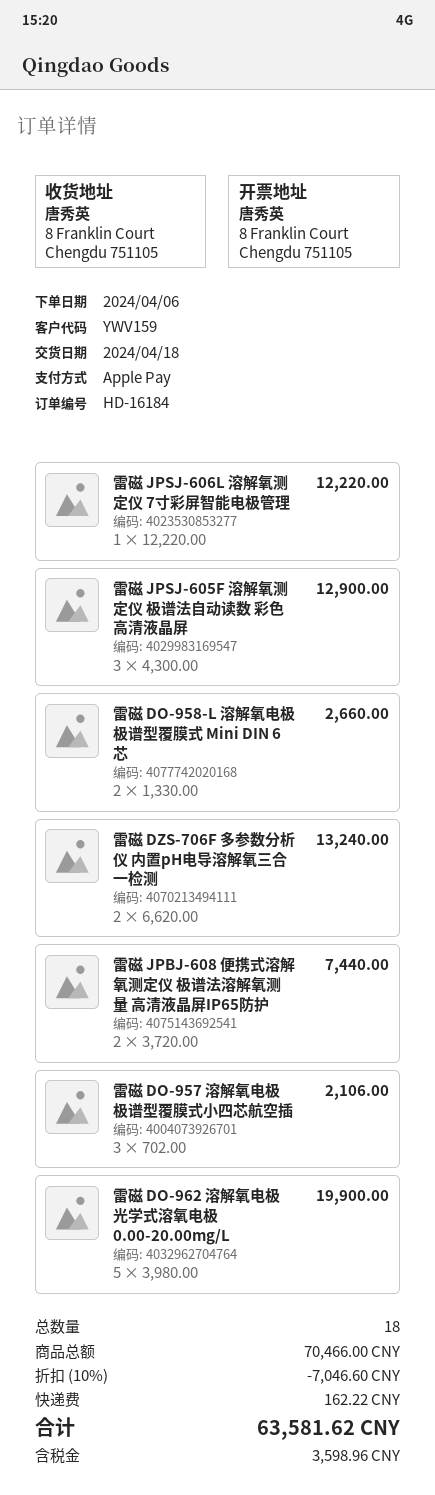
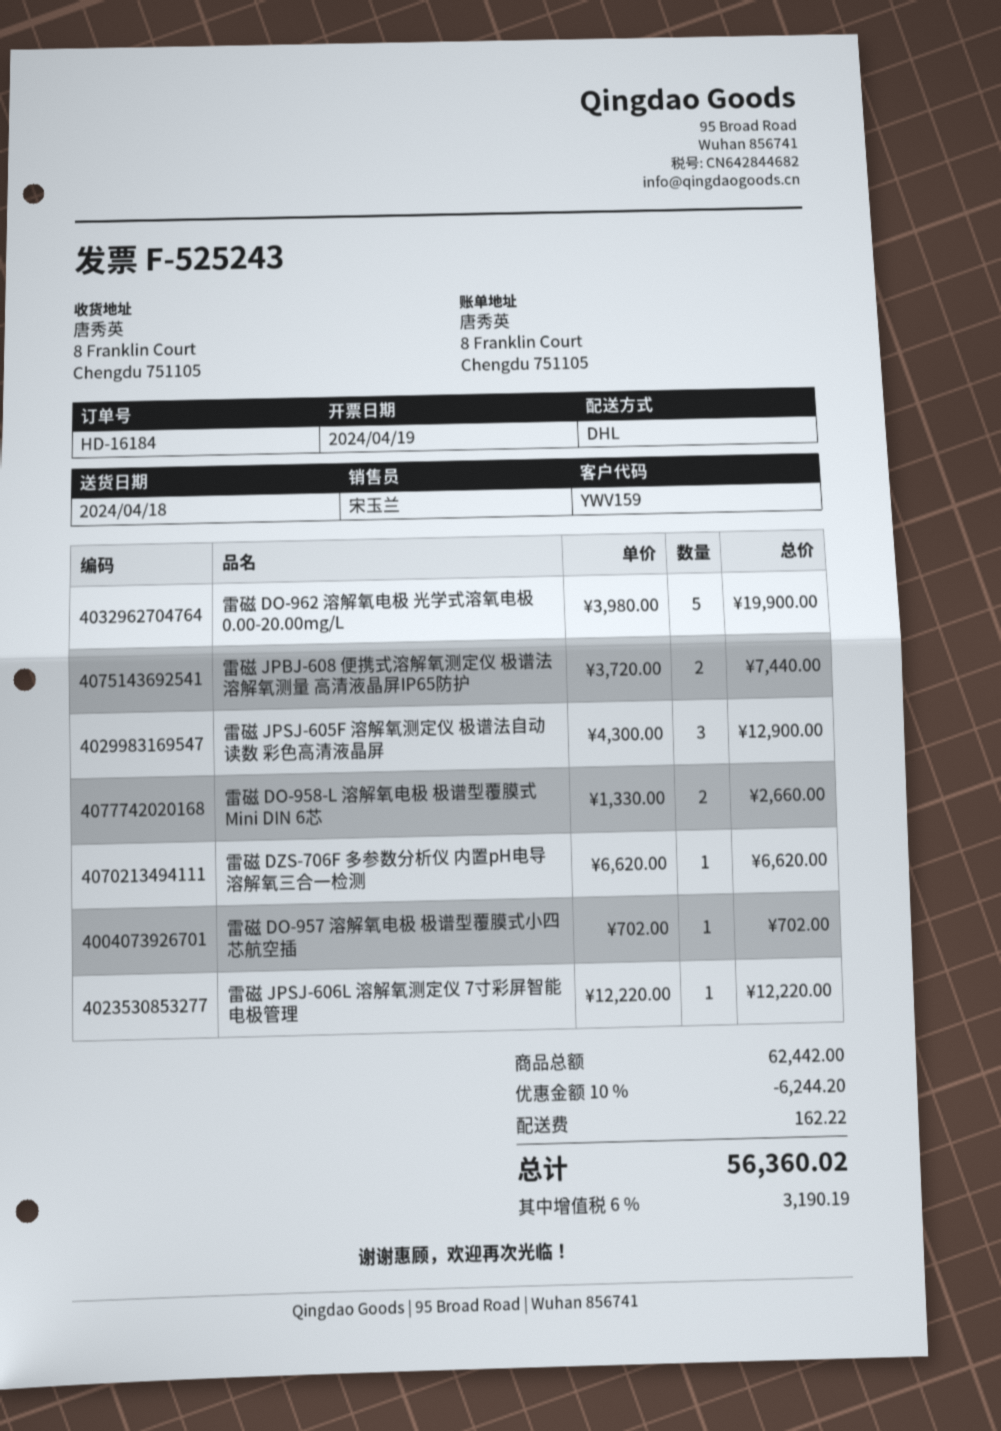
雷磁 DZS-706F 多参数分析仪 内置pH电导溶解氧三合一检测: 2 x 6620.00 = 13240.00 -> 1 x 6620.00 = 6620.00
雷磁 DO-957 溶解氧电极 极谱型覆膜式小四芯航空插: 3 x 702.00 = 2106.00 -> 1 x 702.00 = 702.00
subtotal: 70466.00 -> 62442.00
discount: 10% = 7046.60 -> 10% = 6244.20
tax: 3598.96 -> 3190.19
total: 63581.62 -> 56360.02

